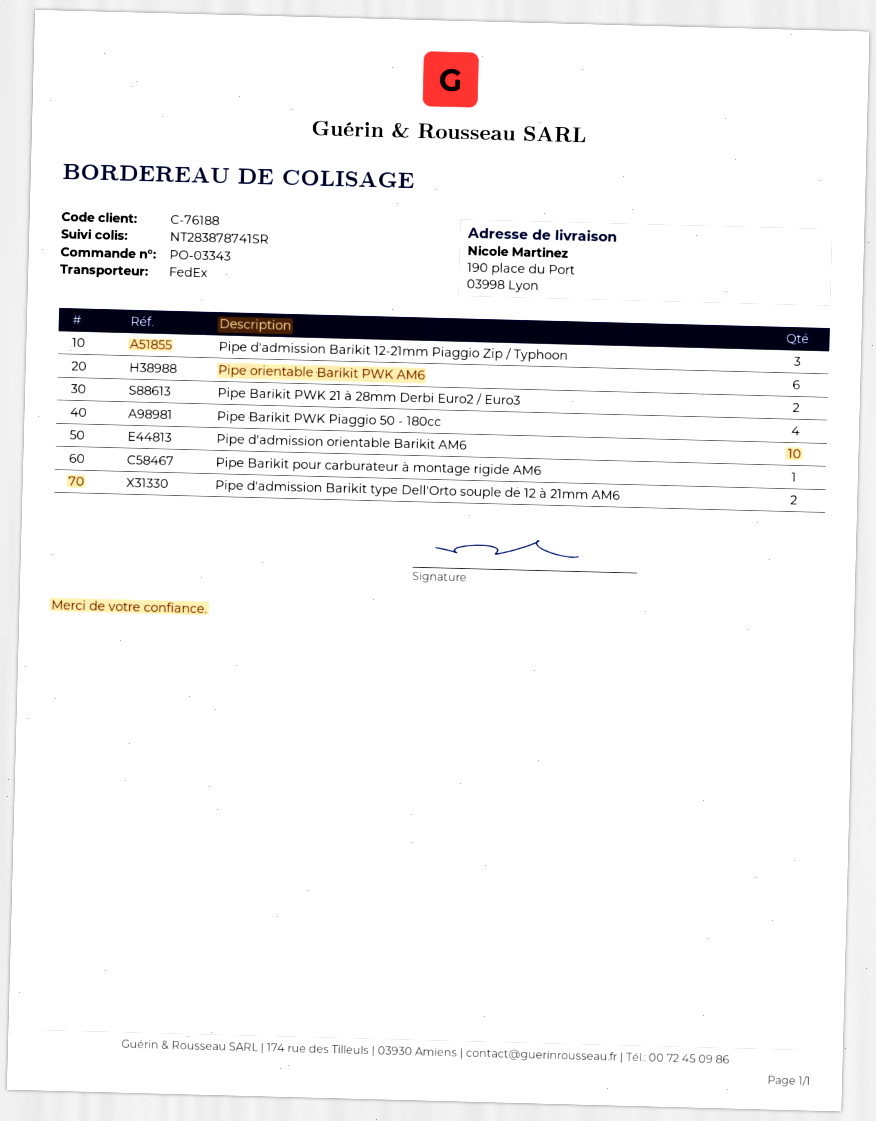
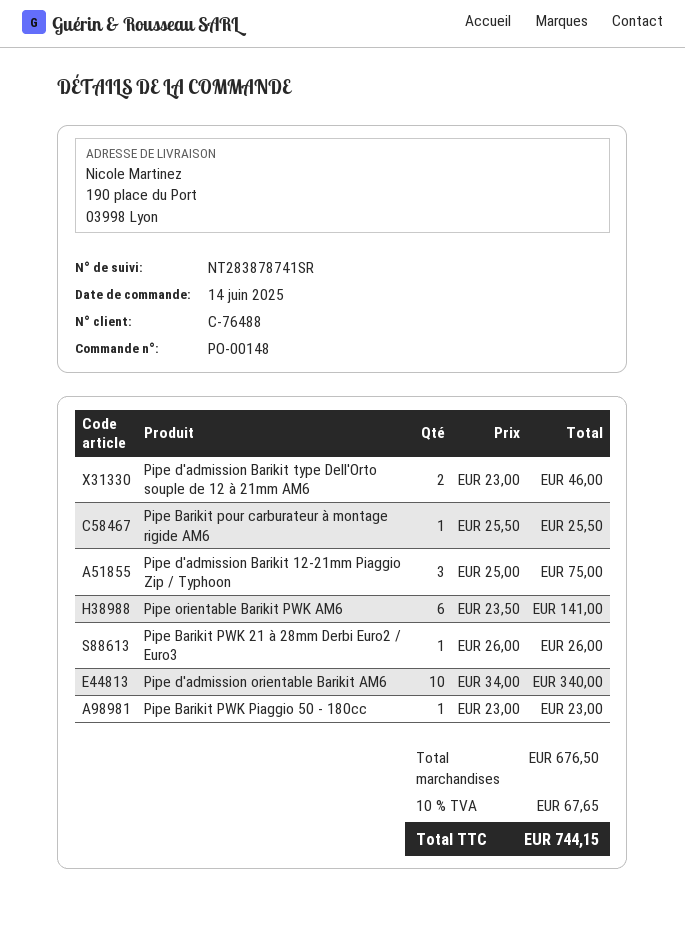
order number: PO-03343 -> PO-00148
customer number: C-76188 -> C-76488
Pipe Barikit PWK 21 à 28mm Derbi Euro2 / Euro3: 2 -> 1
Pipe Barikit PWK Piaggio 50 - 180cc: 4 -> 1

